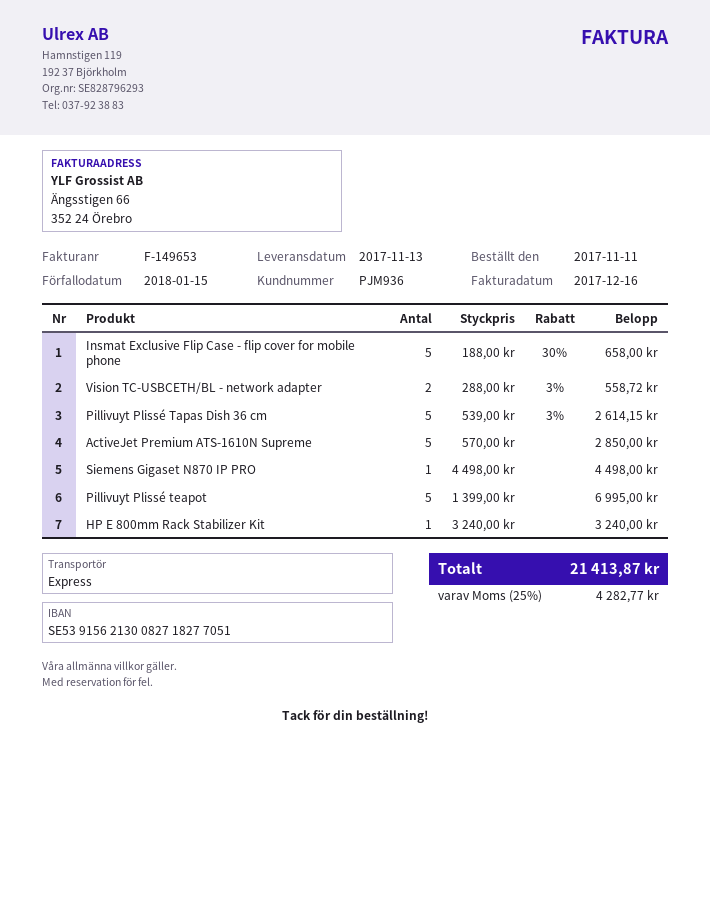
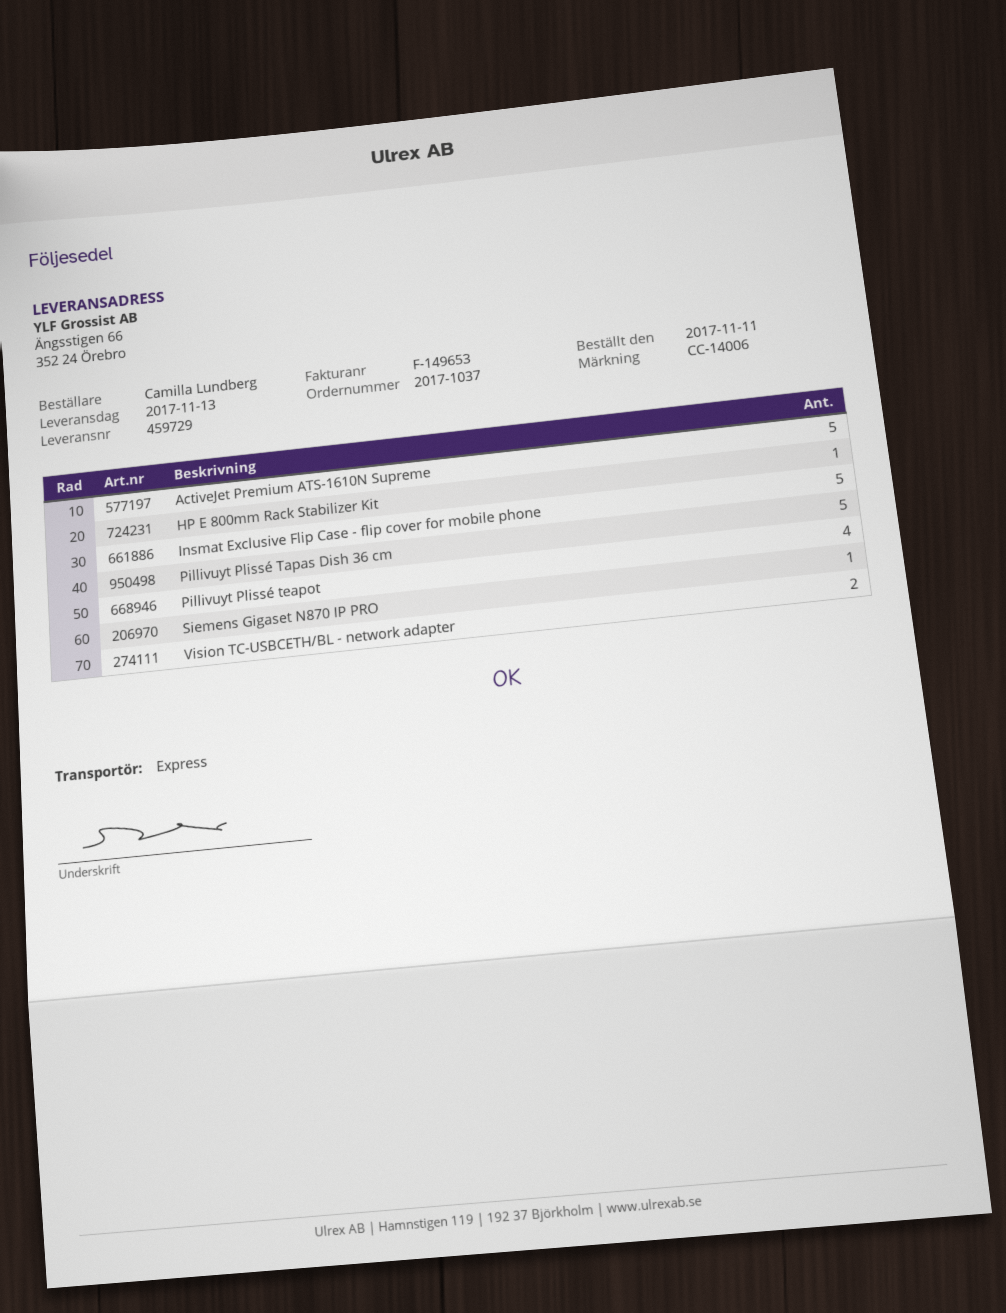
Pillivuyt Plissé teapot: 5 -> 4

